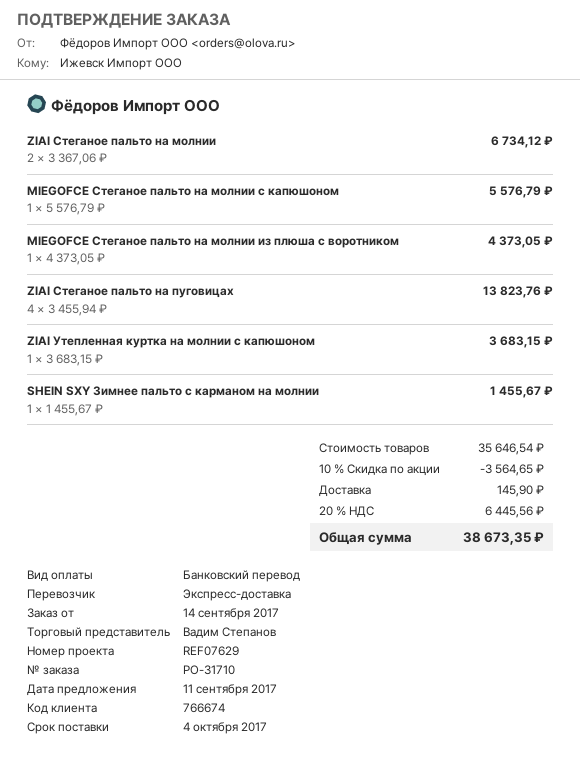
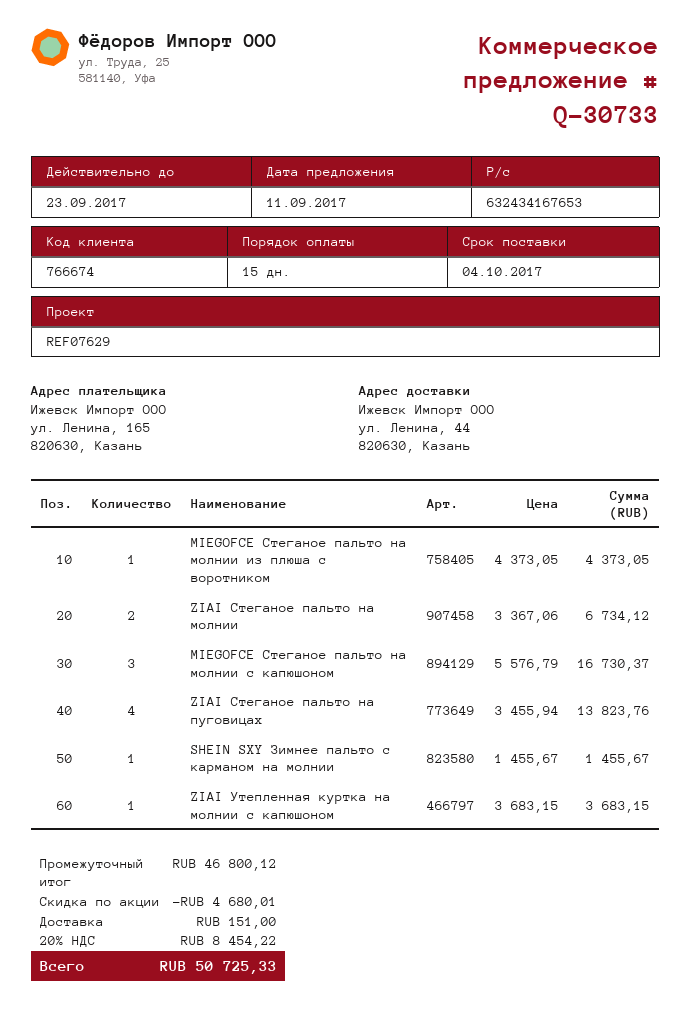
MIEGOFCE Стеганое пальто на молнии с капюшоном: 1 x 5576.79 = 5576.79 -> 3 x 5576.79 = 16730.37
subtotal: 35646.54 -> 46800.12
discount: 3564.65 -> 4680.01
shipping: 145.90 -> 151.00
tax: 20% = 6445.56 -> 20% = 8454.22
total: 38673.35 -> 50725.33

